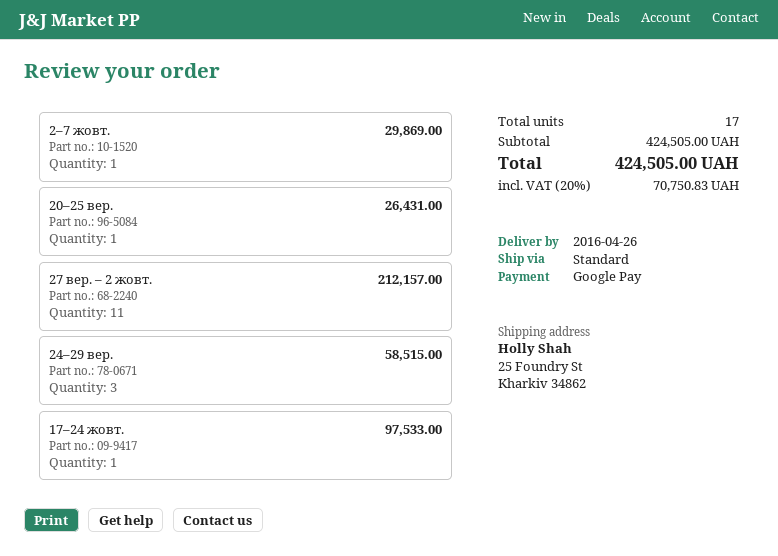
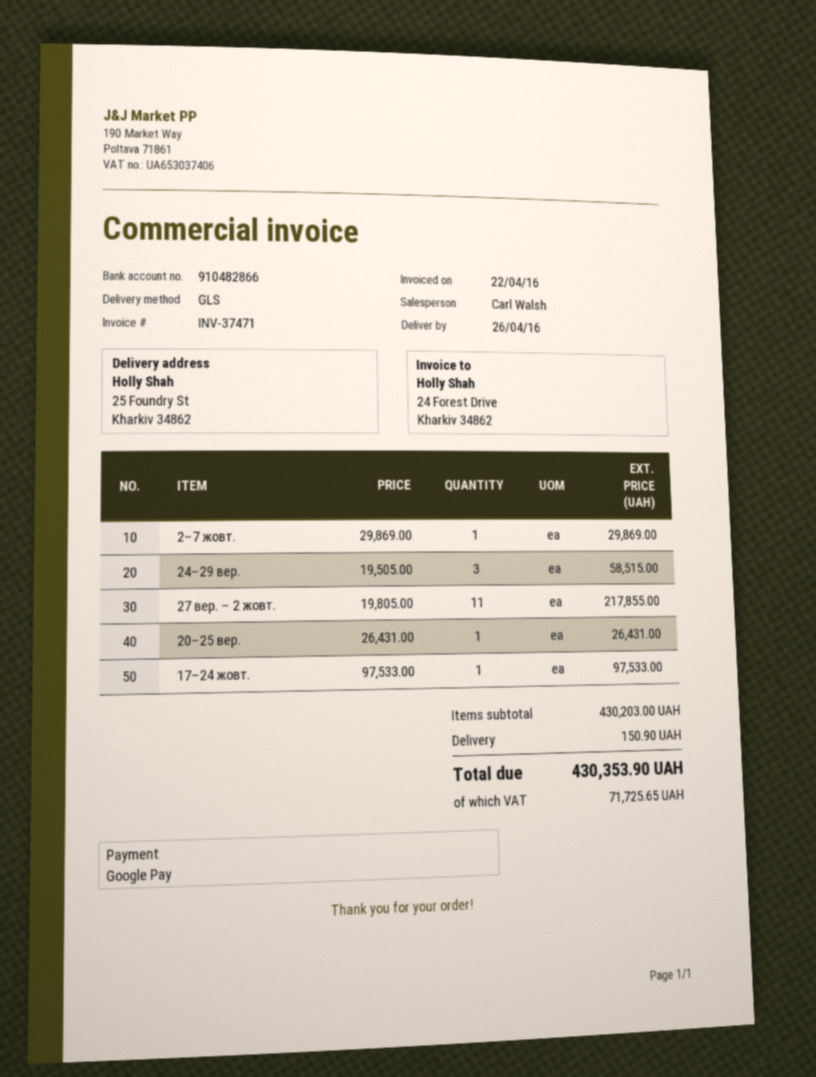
shipping method: standard -> GLS
27 вер. – 2 жовт.: 11 for 212157.00 -> 11 for 217855.00
subtotal: 424505.00 -> 430203.00
shipping: none -> 150.90
tax: 70750.83 -> 71725.65
total: 424505.00 -> 430353.90

